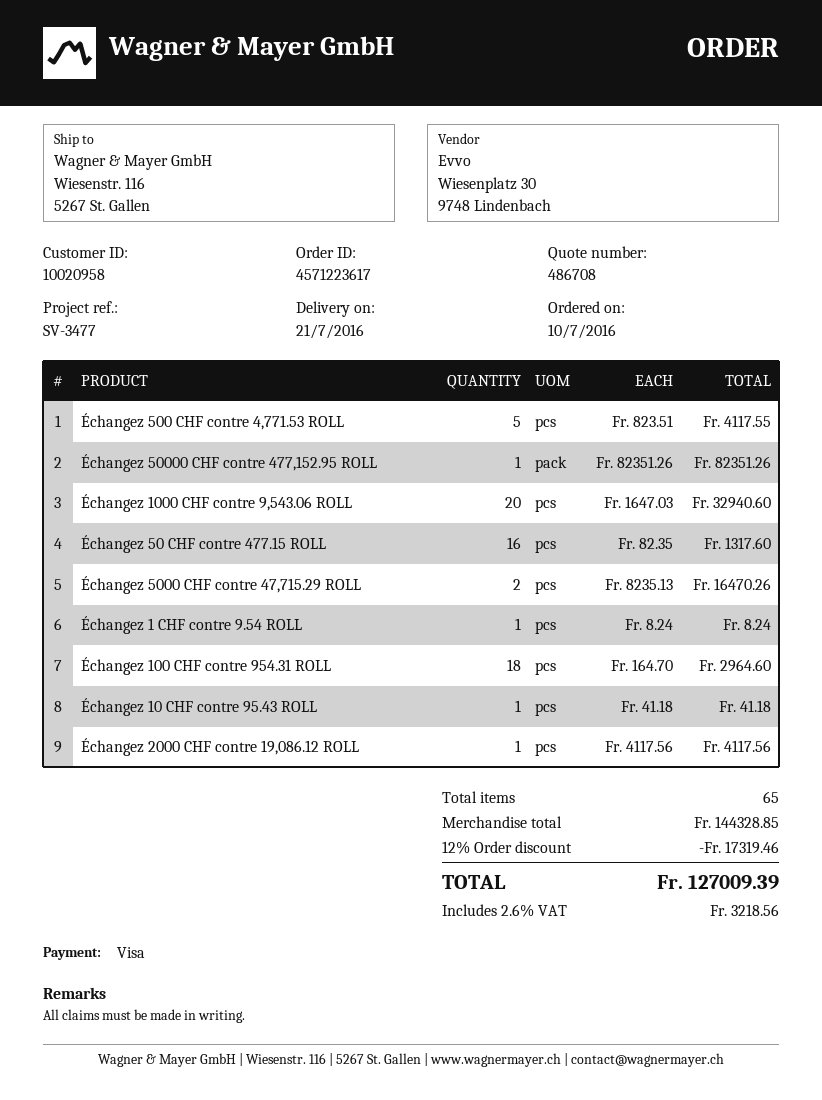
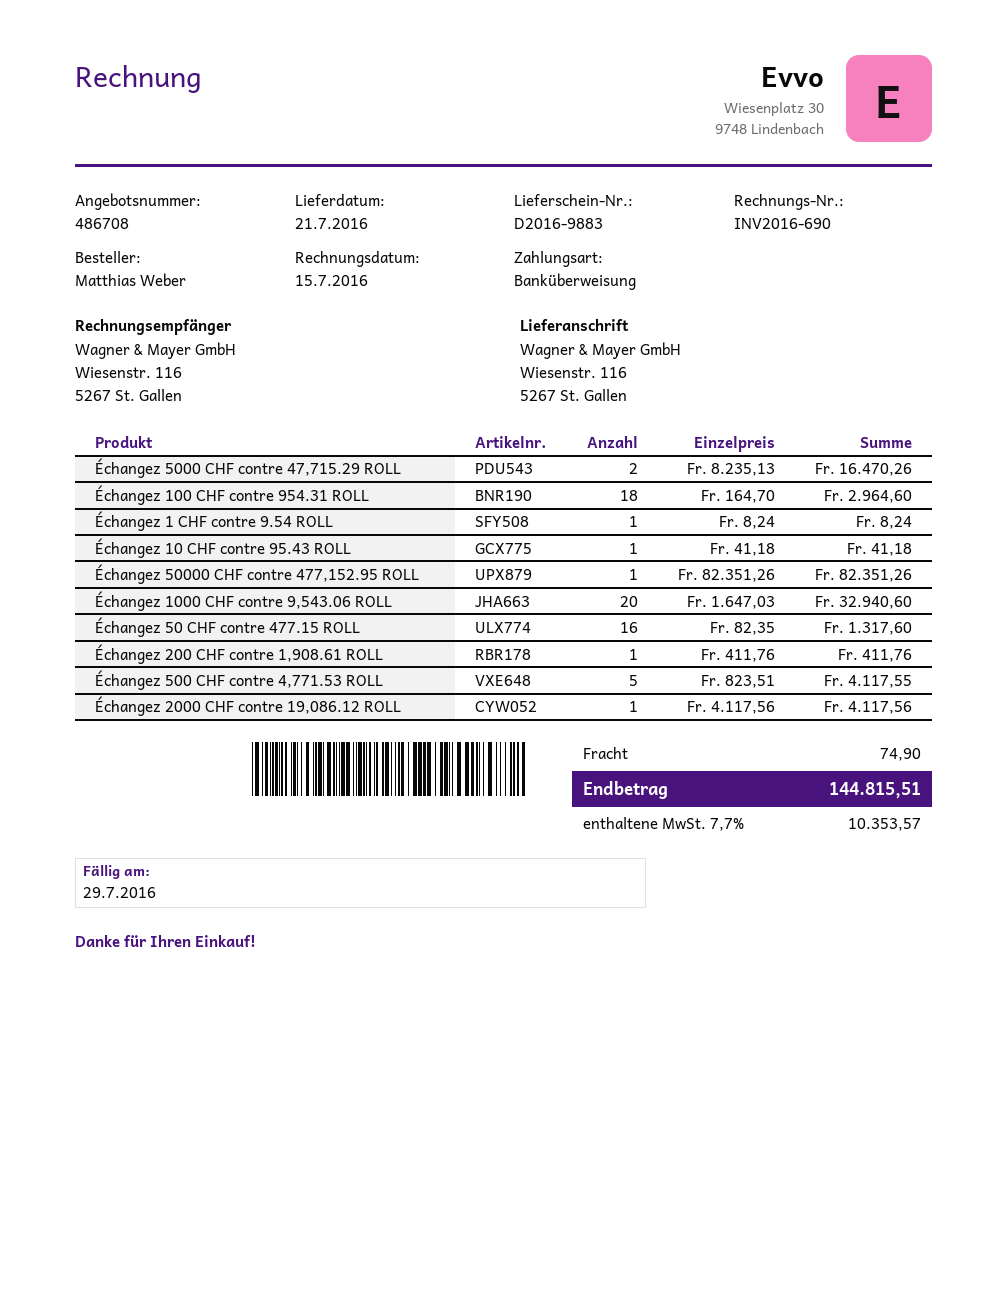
payment method: Visa -> bank transfer
Échangez 200 CHF contre 1,908.61 ROLL: none -> 1 x 411.76 = 411.76
discount: 12% = 17319.46 -> none
shipping: none -> 74.90
tax: 2.6% = 3218.56 -> 7.7% = 10353.57
total: 127009.39 -> 144815.51

